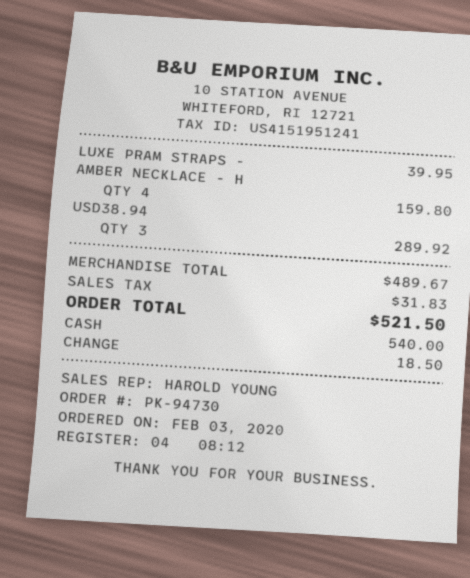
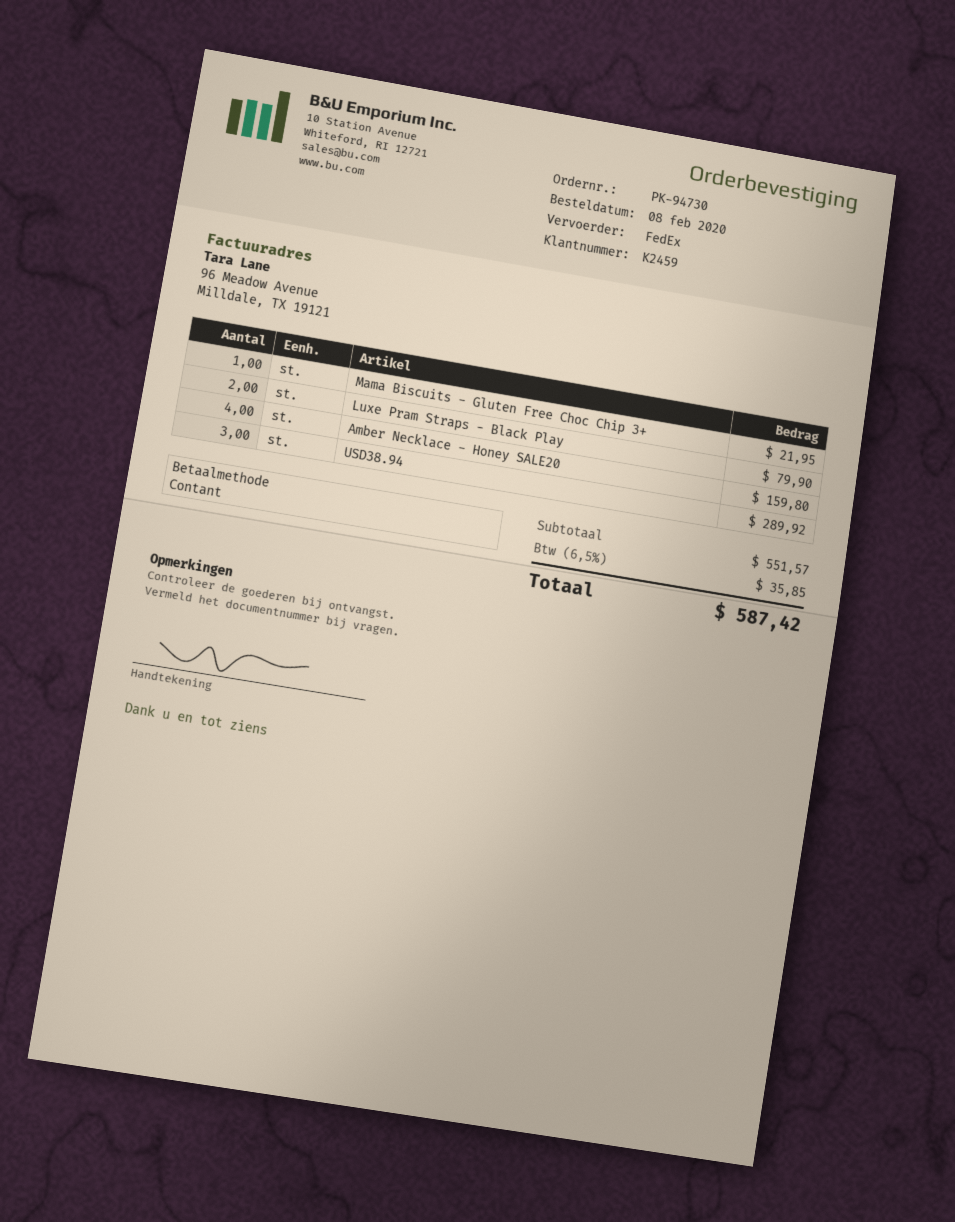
order date: 2020-02-03 -> 2020-02-08
LUXE PRAM STRAPS -: 1 for 39.95 -> 2 for 79.90
Mama Biscuits - Gluten Free Choc Chip 3+: none -> 1 for 21.95
subtotal: 489.67 -> 551.57
tax: 31.83 -> 35.85
total: 521.50 -> 587.42

